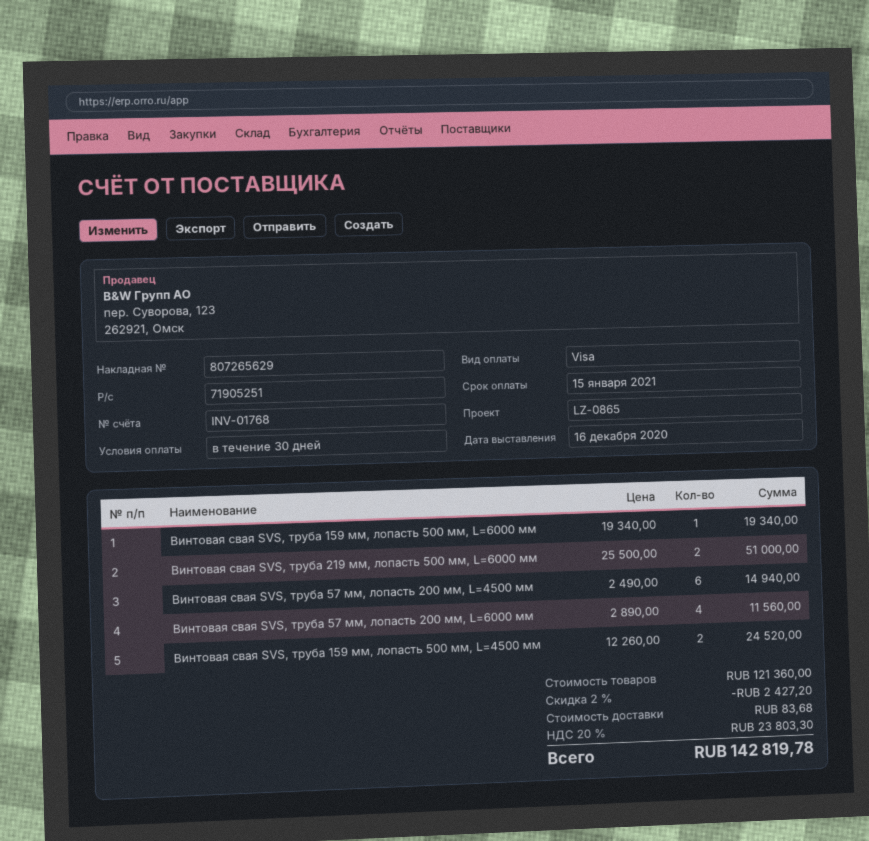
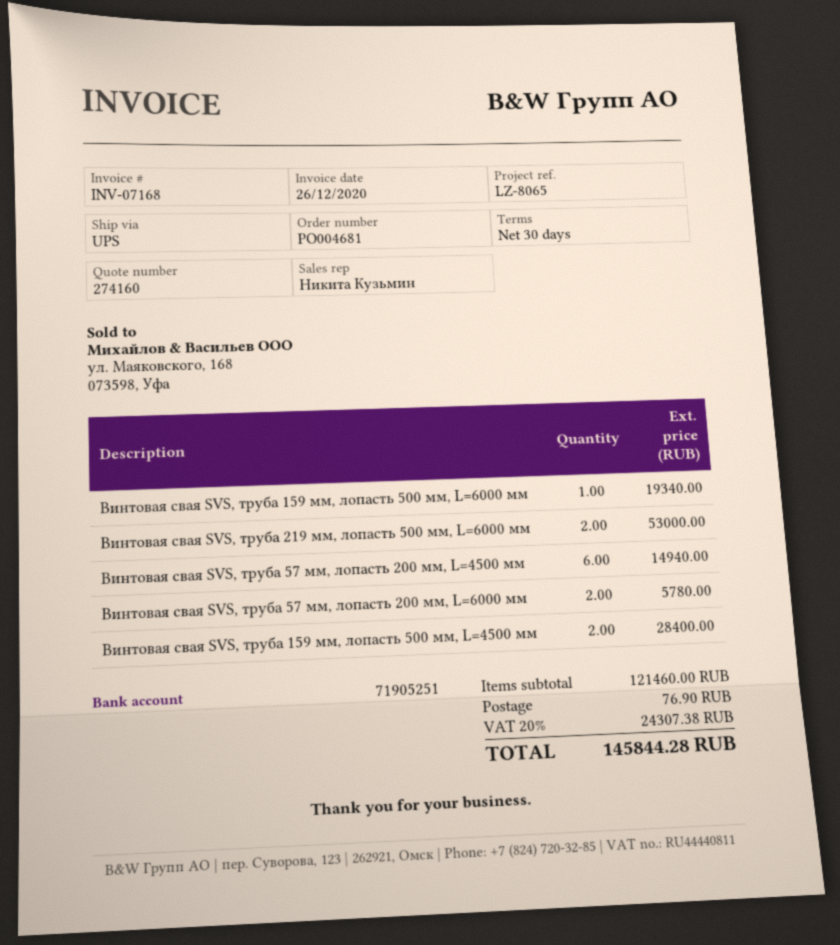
invoice number: INV-01768 -> INV-07168
invoice date: 2020-12-16 -> 2020-12-26
reference: LZ-0865 -> LZ-8065
Винтовая свая SVS, труба 219 мм, лопасть 500 мм, L=6000 мм: 2 for 51000.00 -> 2 for 53000.00
Винтовая свая SVS, труба 57 мм, лопасть 200 мм, L=6000 мм: 4 for 11560.00 -> 2 for 5780.00
Винтовая свая SVS, труба 159 мм, лопасть 500 мм, L=4500 мм: 2 for 24520.00 -> 2 for 28400.00
subtotal: 121360.00 -> 121460.00
discount: 2% = 2427.20 -> none
shipping: 83.68 -> 76.90
tax: 20% = 23803.30 -> 20% = 24307.38
total: 142819.78 -> 145844.28

